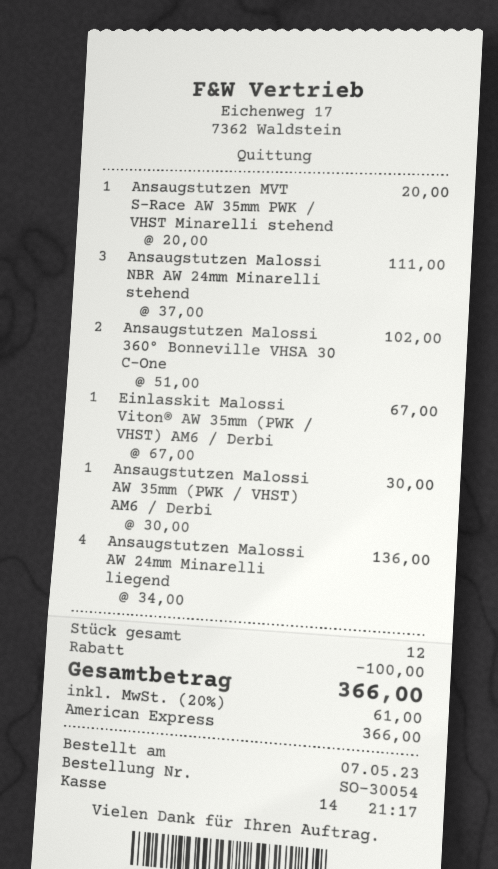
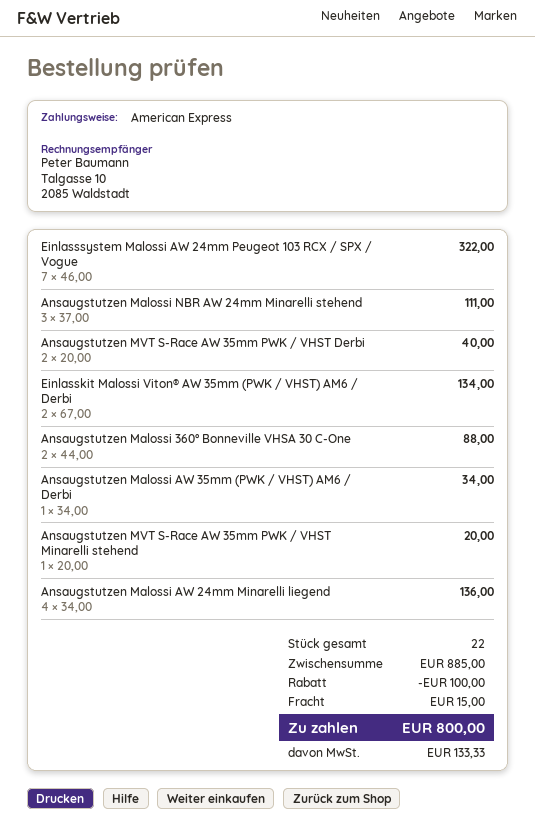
Ansaugstutzen Malossi 360° Bonneville VHSA 30 C-One: 2 x 51.00 = 102.00 -> 2 x 44.00 = 88.00
Einlasskit Malossi Viton® AW 35mm (PWK / VHST) AM6 / Derbi: 1 x 67.00 = 67.00 -> 2 x 67.00 = 134.00
Ansaugstutzen Malossi AW 35mm (PWK / VHST) AM6 / Derbi: 1 x 30.00 = 30.00 -> 1 x 34.00 = 34.00
Einlasssystem Malossi AW 24mm Peugeot 103 RCX / SPX / Vogue: none -> 7 x 46.00 = 322.00
Ansaugstutzen MVT S-Race AW 35mm PWK / VHST Derbi: none -> 2 x 20.00 = 40.00
total quantity: 12 -> 22
shipping: none -> 15.00
tax: 61.00 -> 133.33
total: 366.00 -> 800.00

